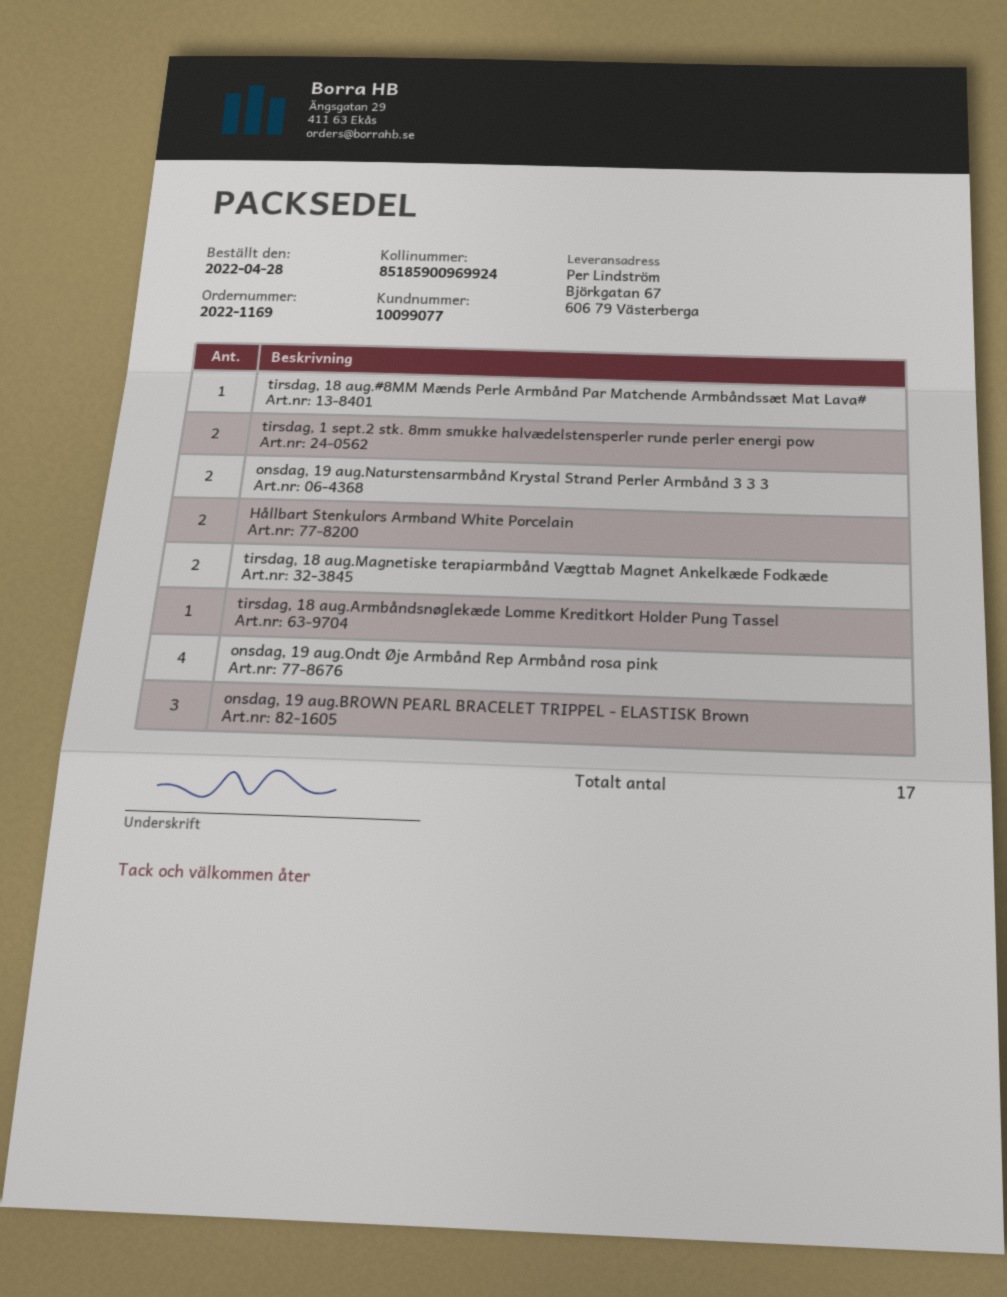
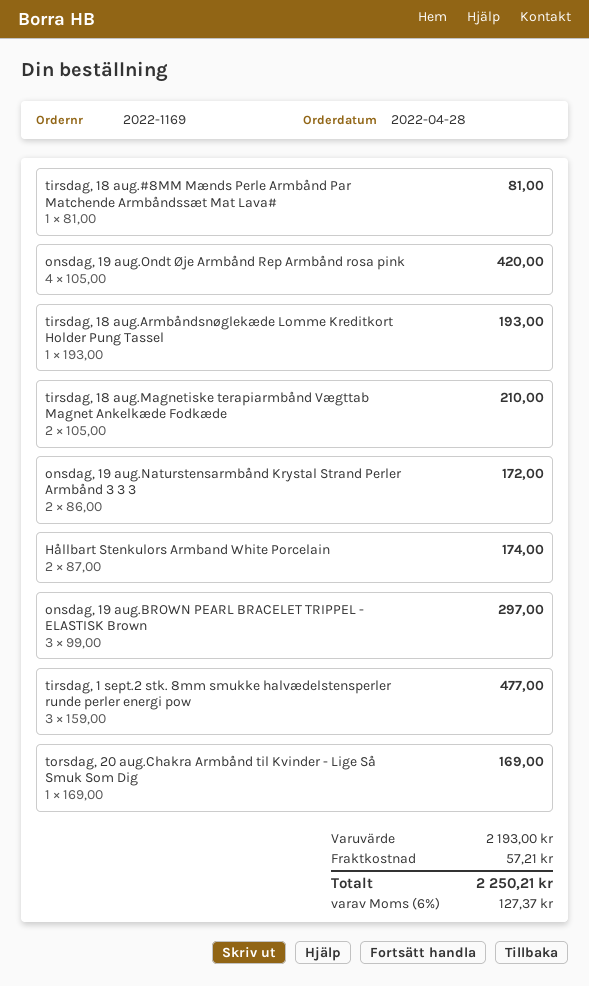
tirsdag, 1 sept.2 stk. 8mm smukke halvædelstensperler runde perler energi pow: 2 -> 3
torsdag, 20 aug.Chakra Armbånd til Kvinder - Lige Så Smuk Som Dig: none -> 1

